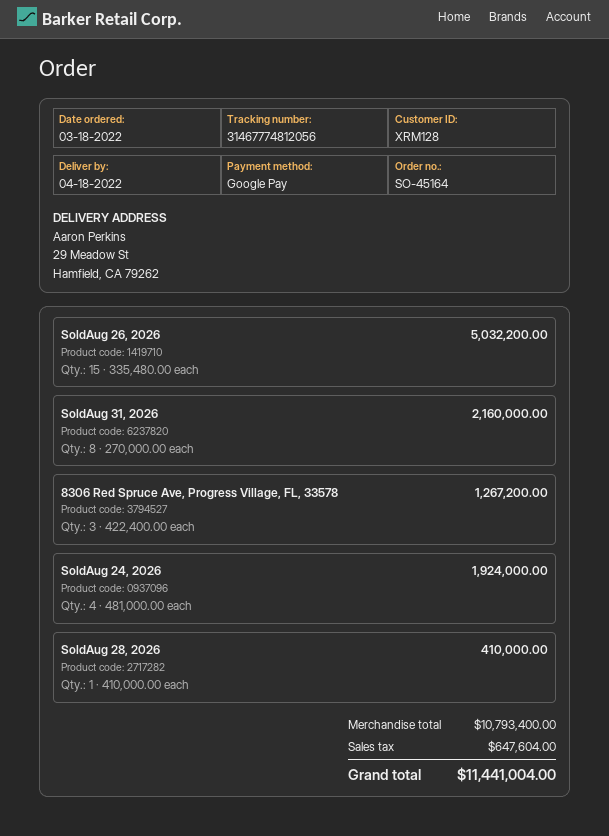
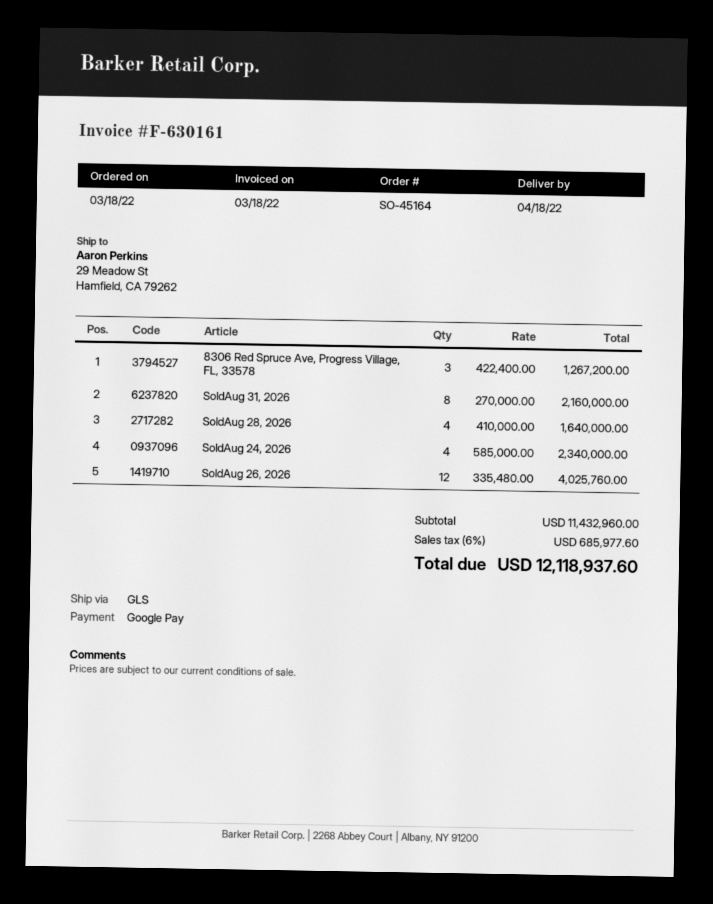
SoldAug 26, 2026: 15 x 335480.00 = 5032200.00 -> 12 x 335480.00 = 4025760.00
SoldAug 24, 2026: 4 x 481000.00 = 1924000.00 -> 4 x 585000.00 = 2340000.00
SoldAug 28, 2026: 1 x 410000.00 = 410000.00 -> 4 x 410000.00 = 1640000.00
subtotal: 10793400.00 -> 11432960.00
tax: 647604.00 -> 685977.60
total: 11441004.00 -> 12118937.60

